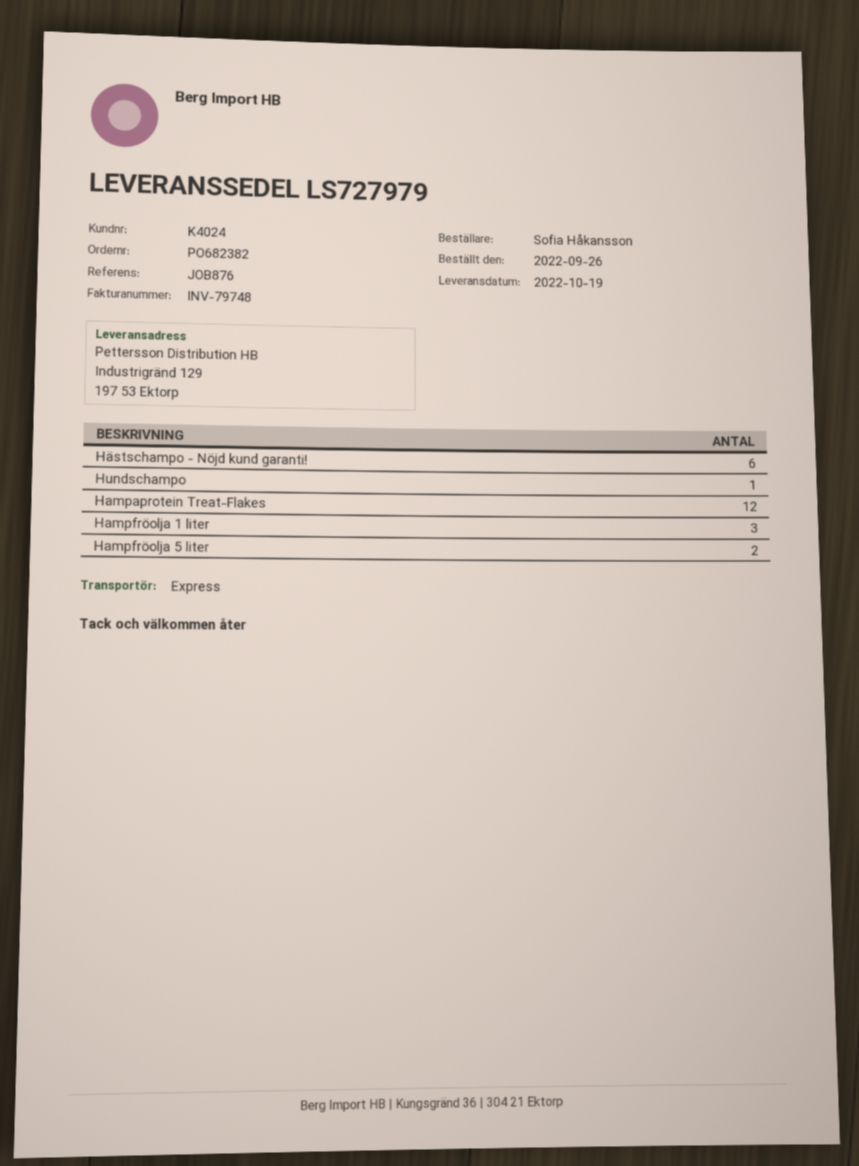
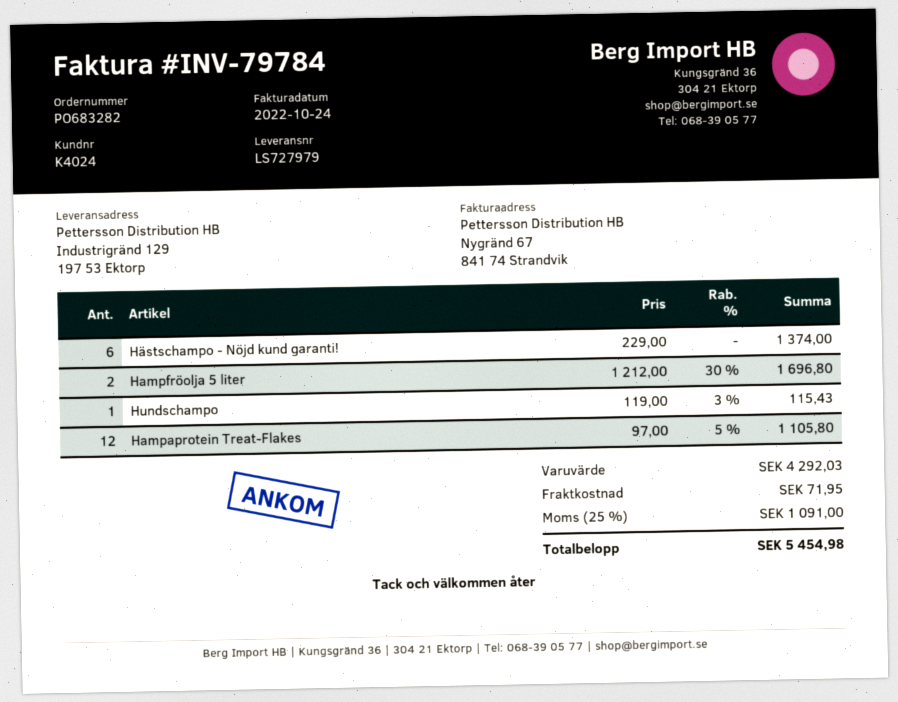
order number: PO682382 -> PO683282
invoice number: INV-79748 -> INV-79784
Hampfröolja 1 liter: 3 -> none

